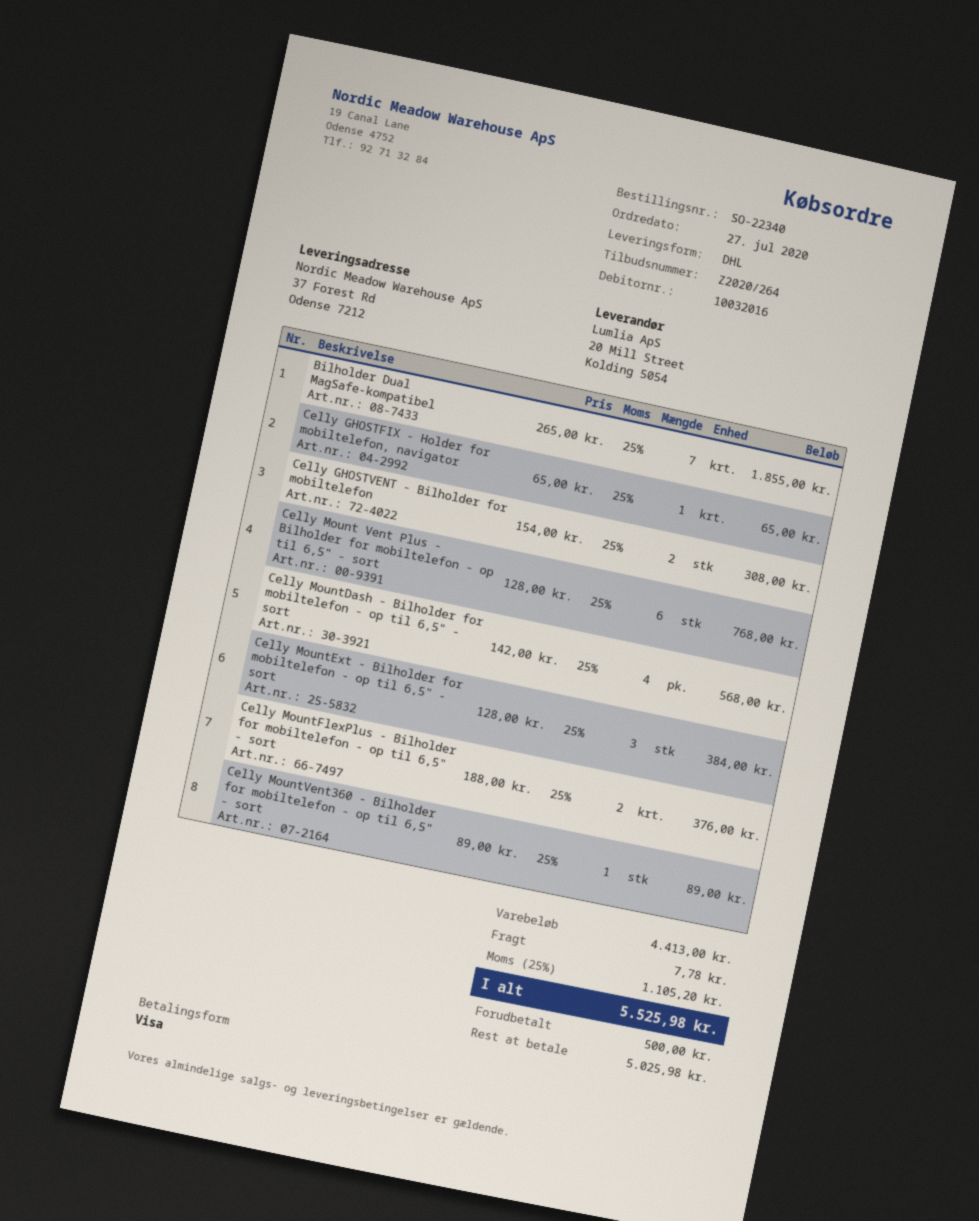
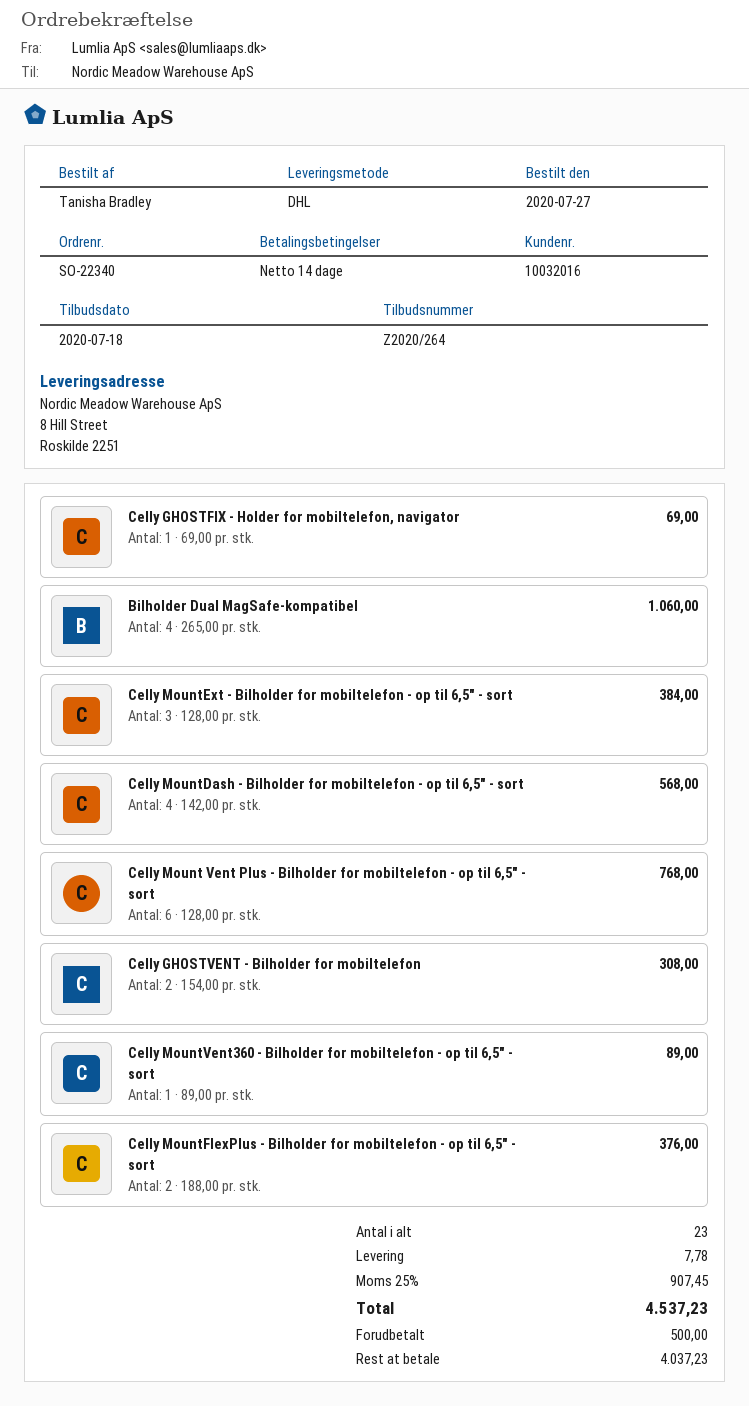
ship to: 37 Forest Rd, Odense 7212 -> 8 Hill Street, Roskilde 2251
Bilholder Dual MagSafe-kompatibel: 7 x 265.00 = 1855.00 -> 4 x 265.00 = 1060.00
Celly GHOSTFIX - Holder for mobiltelefon, navigator: 1 x 65.00 = 65.00 -> 1 x 69.00 = 69.00
tax: 25% = 1105.20 -> 25% = 907.45
total: 5525.98 -> 4537.23
balance: 5025.98 -> 4037.23

